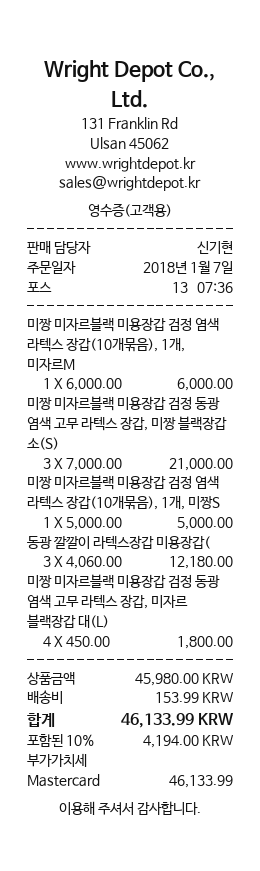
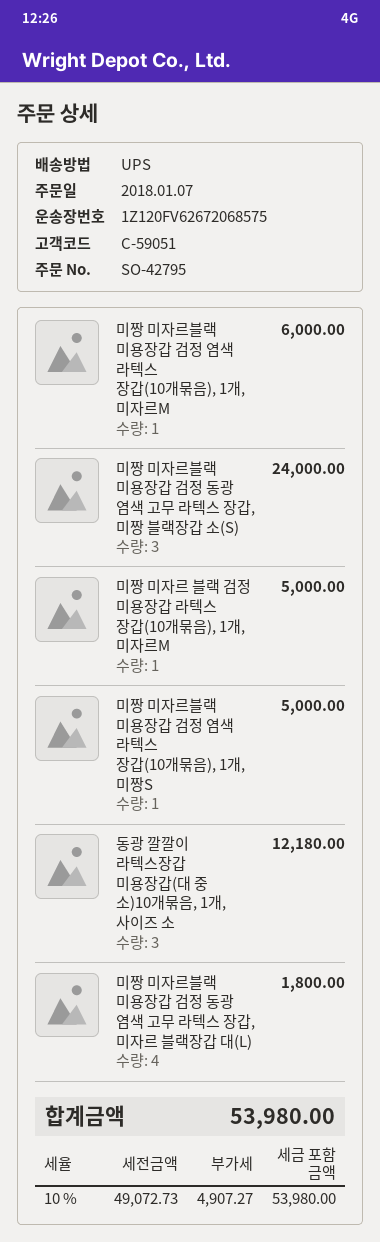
미짱 미자르블랙 미용장갑 검정 동광 염색 고무 라텍스 장갑, 미짱 블랙장갑 소(S): 3 for 21000.00 -> 3 for 24000.00
미짱 미자르 블랙 검정 미용장갑 라텍스 장갑(10개묶음), 1개, 미자르M: none -> 1 for 5000.00
shipping: 153.99 -> none
tax: 10% = 4194.00 -> 10% = 4907.27
total: 46133.99 -> 53980.00

